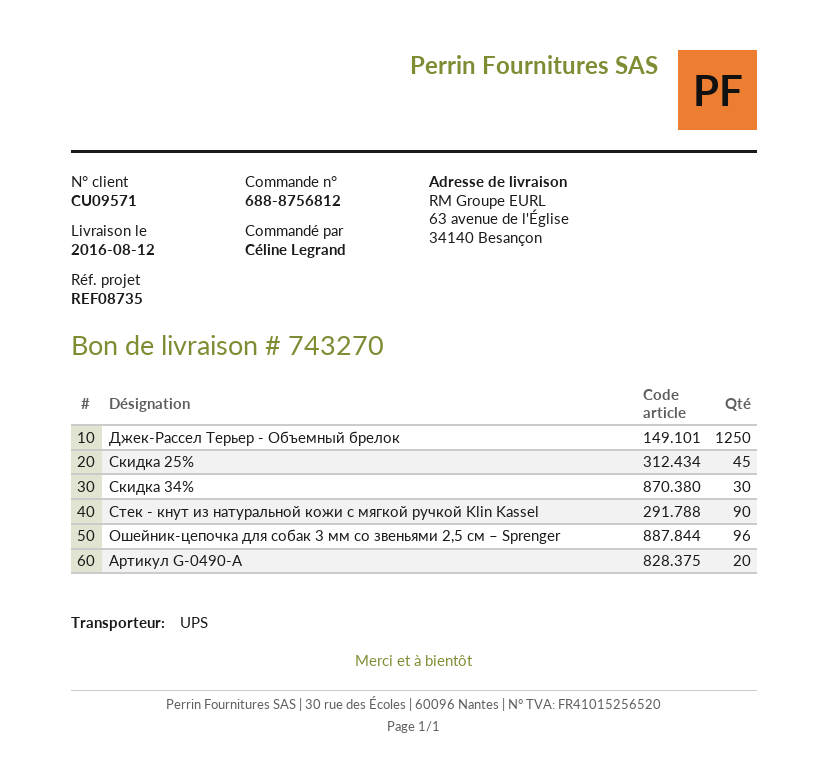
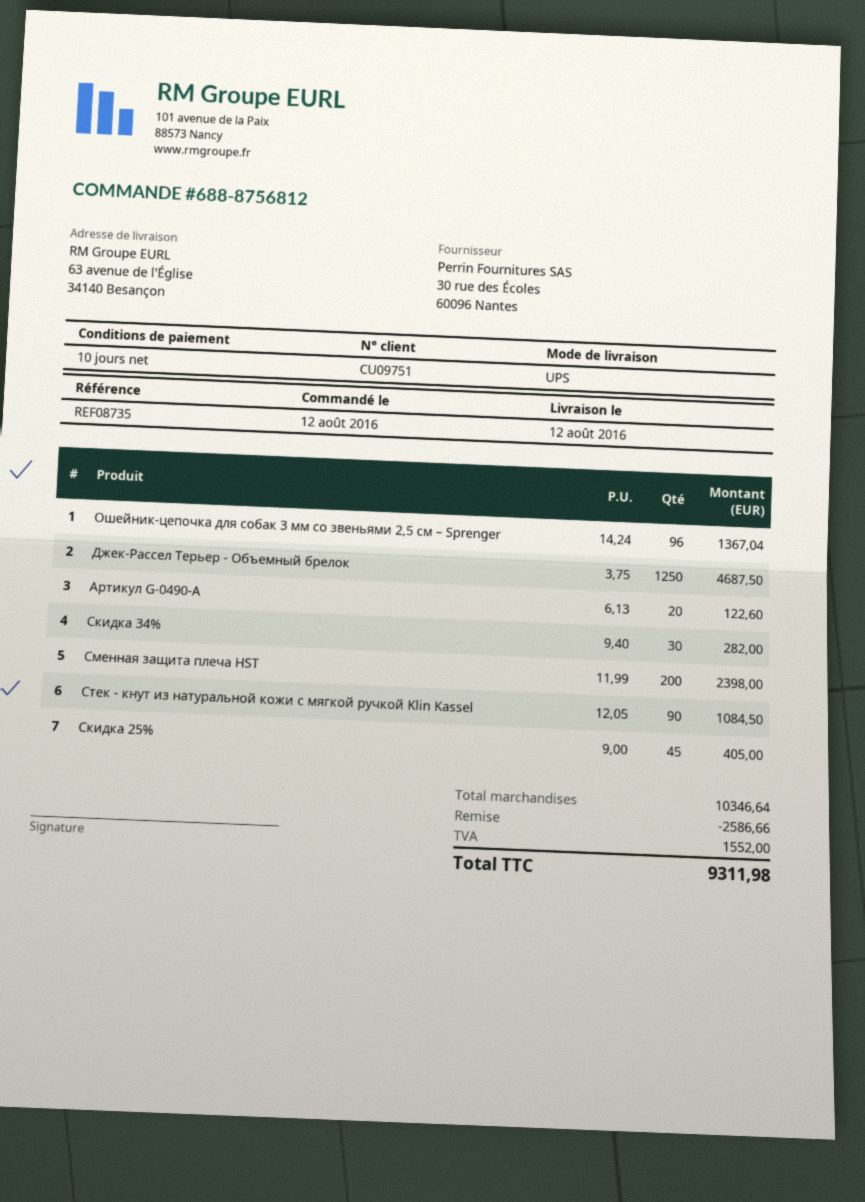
customer number: CU09571 -> CU09751
Сменная защита плеча HST: none -> 200

